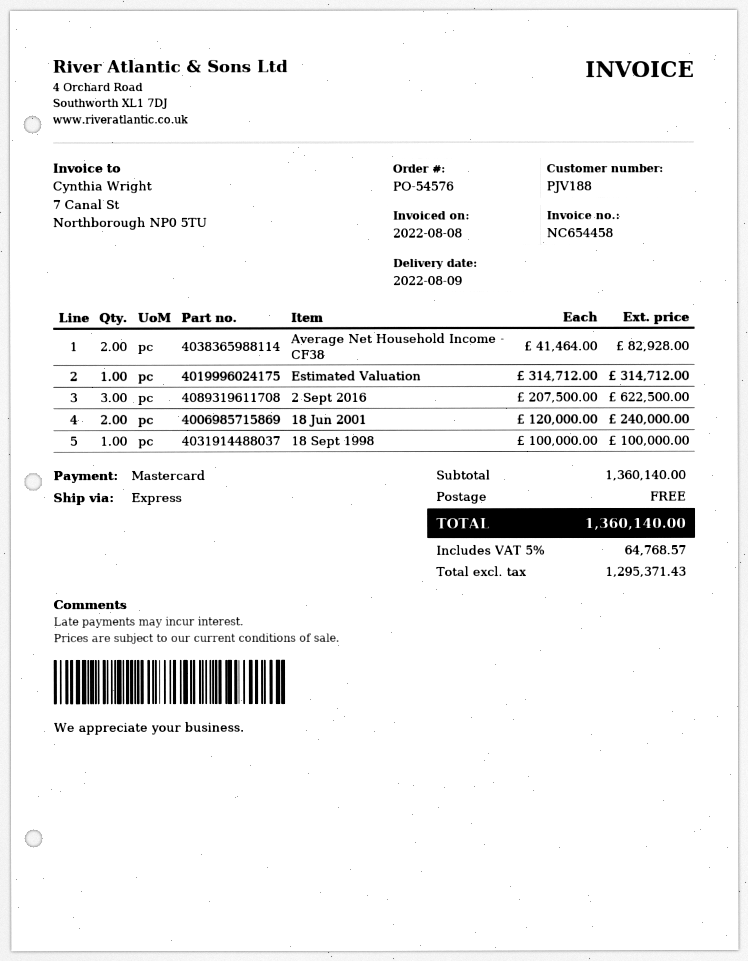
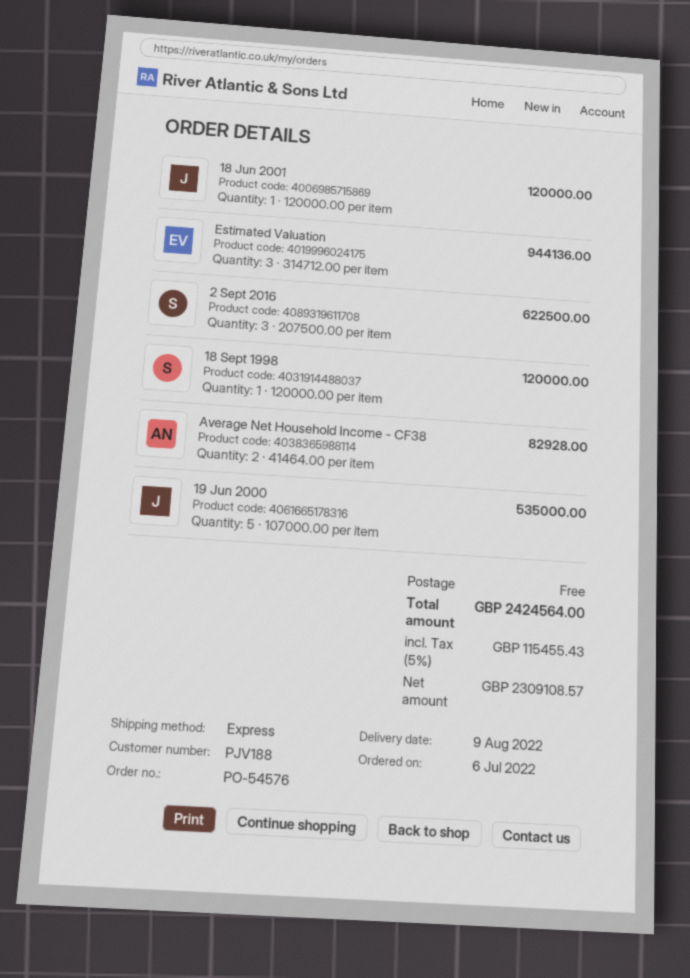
Estimated Valuation: 1 x 314712.00 = 314712.00 -> 3 x 314712.00 = 944136.00
18 Jun 2001: 2 x 120000.00 = 240000.00 -> 1 x 120000.00 = 120000.00
18 Sept 1998: 1 x 100000.00 = 100000.00 -> 1 x 120000.00 = 120000.00
19 Jun 2000: none -> 5 x 107000.00 = 535000.00
net: 1295371.43 -> 2309108.57
tax: 5% = 64768.57 -> 5% = 115455.43
total: 1360140.00 -> 2424564.00

